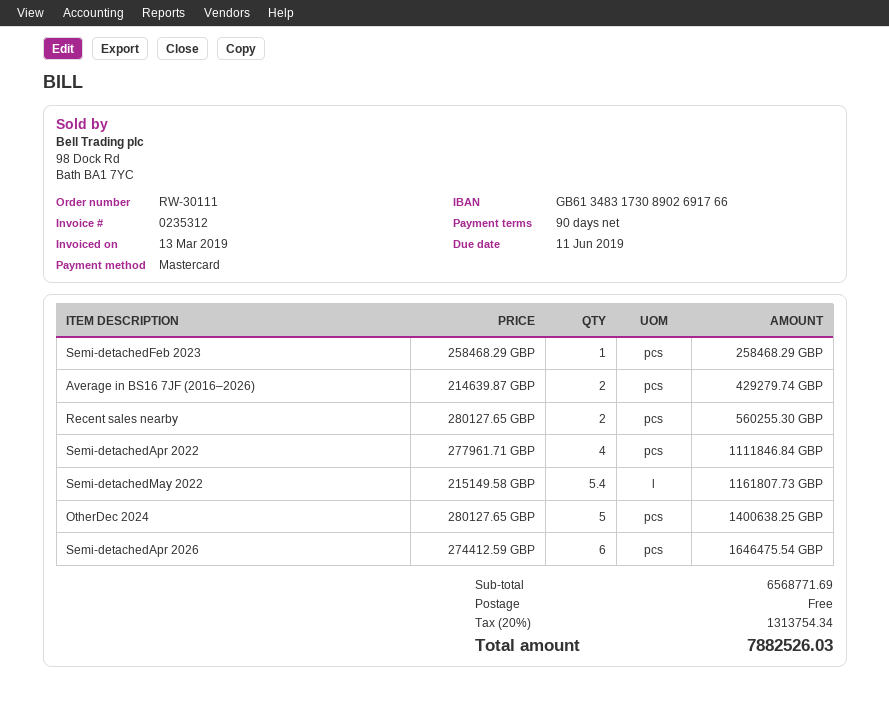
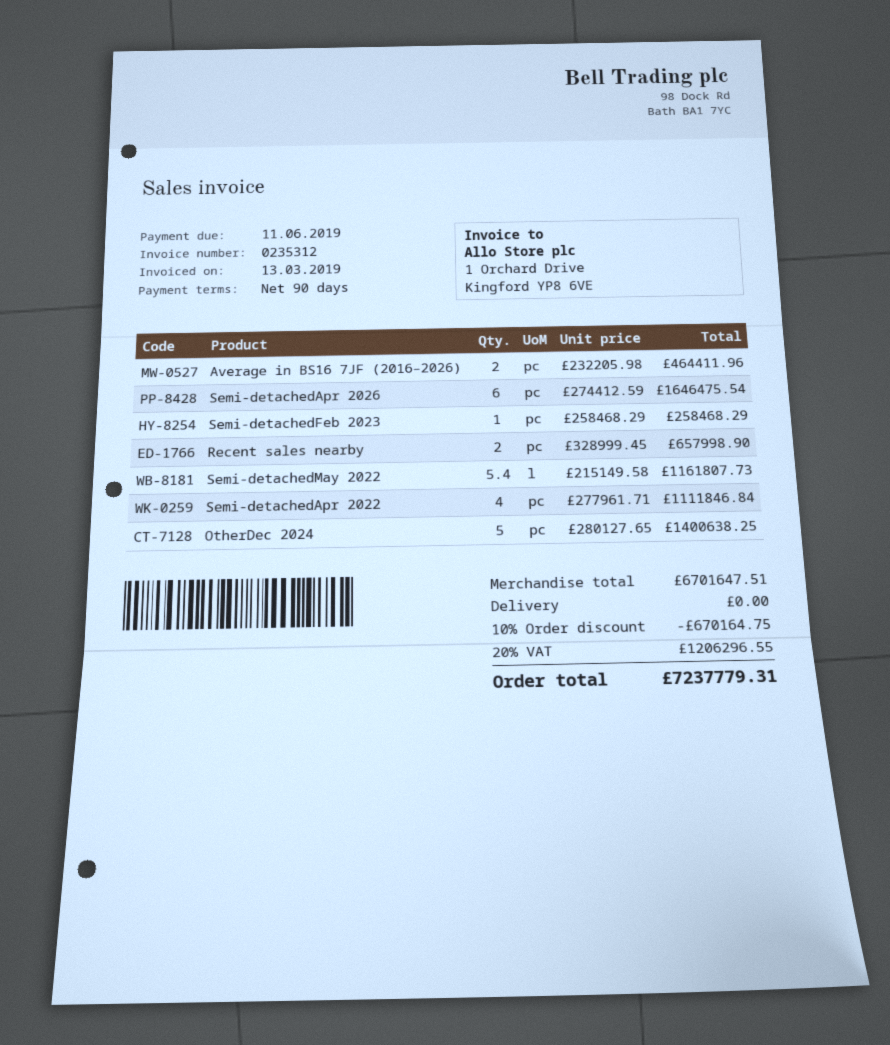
Average in BS16 7JF (2016–2026): 2 x 214639.87 = 429279.74 -> 2 x 232205.98 = 464411.96
Recent sales nearby: 2 x 280127.65 = 560255.30 -> 2 x 328999.45 = 657998.90
subtotal: 6568771.69 -> 6701647.51
discount: none -> 10% = 670164.75
tax: 20% = 1313754.34 -> 20% = 1206296.55
total: 7882526.03 -> 7237779.31

